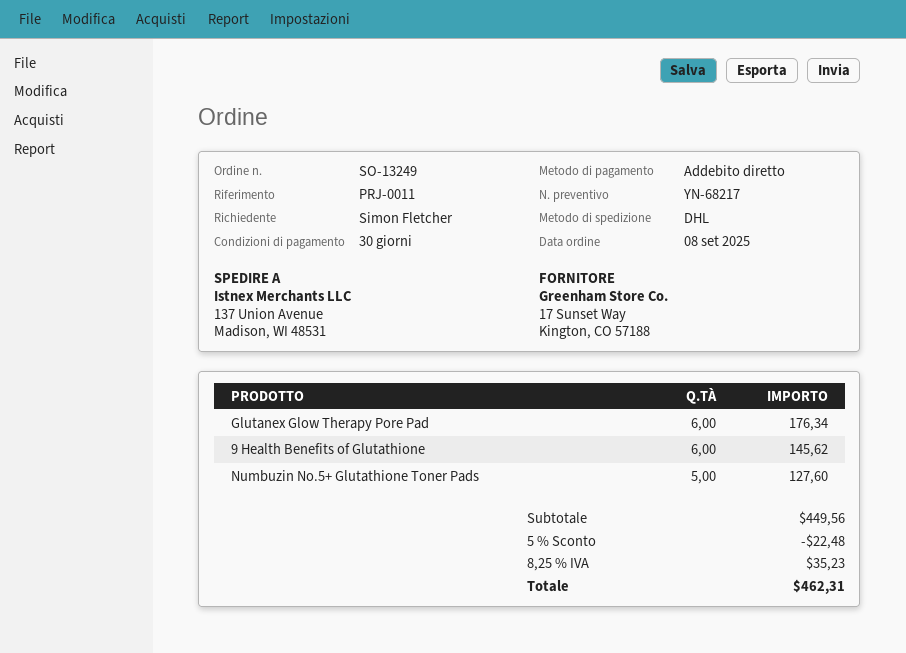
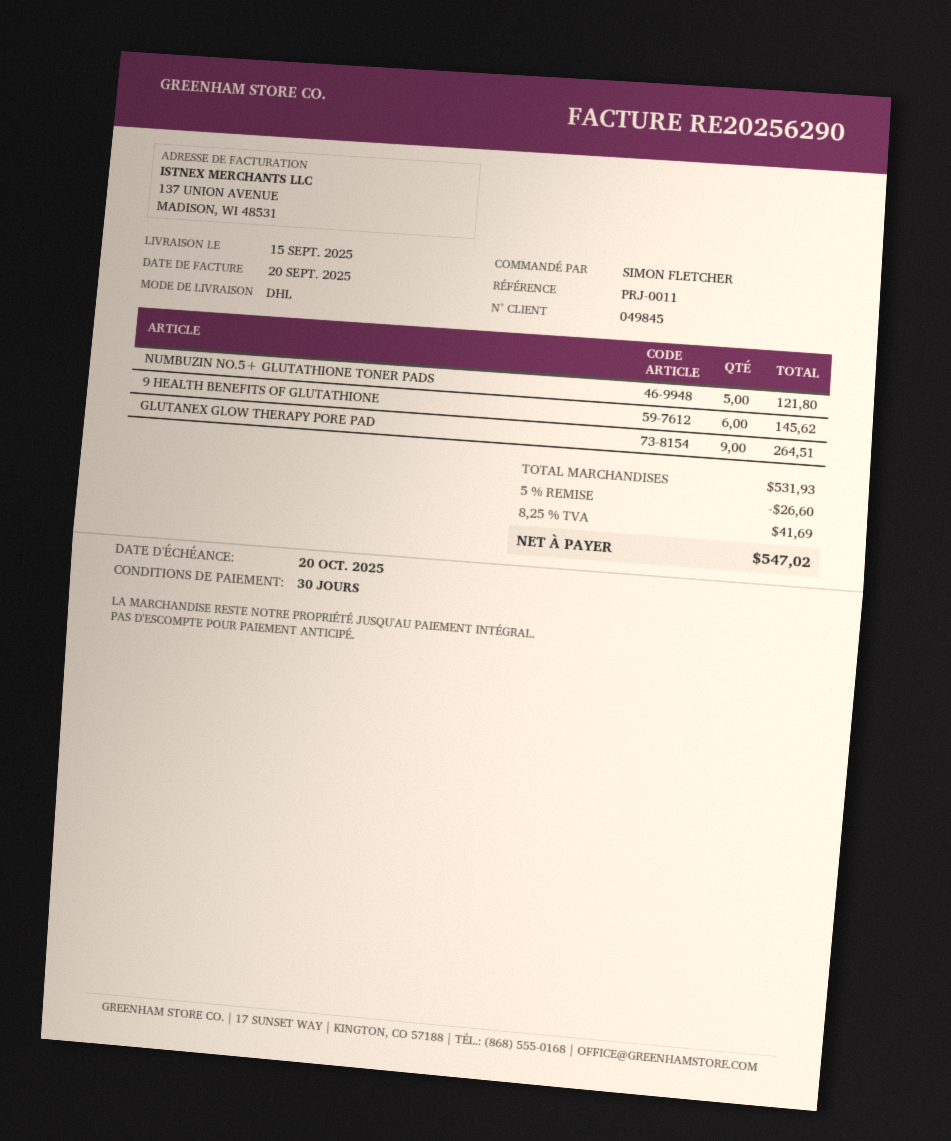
Glutanex Glow Therapy Pore Pad: 6 for 176.34 -> 9 for 264.51
Numbuzin No.5+ Glutathione Toner Pads: 5 for 127.60 -> 5 for 121.80
subtotal: 449.56 -> 531.93
discount: 5% = 22.48 -> 5% = 26.60
tax: 8.25% = 35.23 -> 8.25% = 41.69
total: 462.31 -> 547.02

